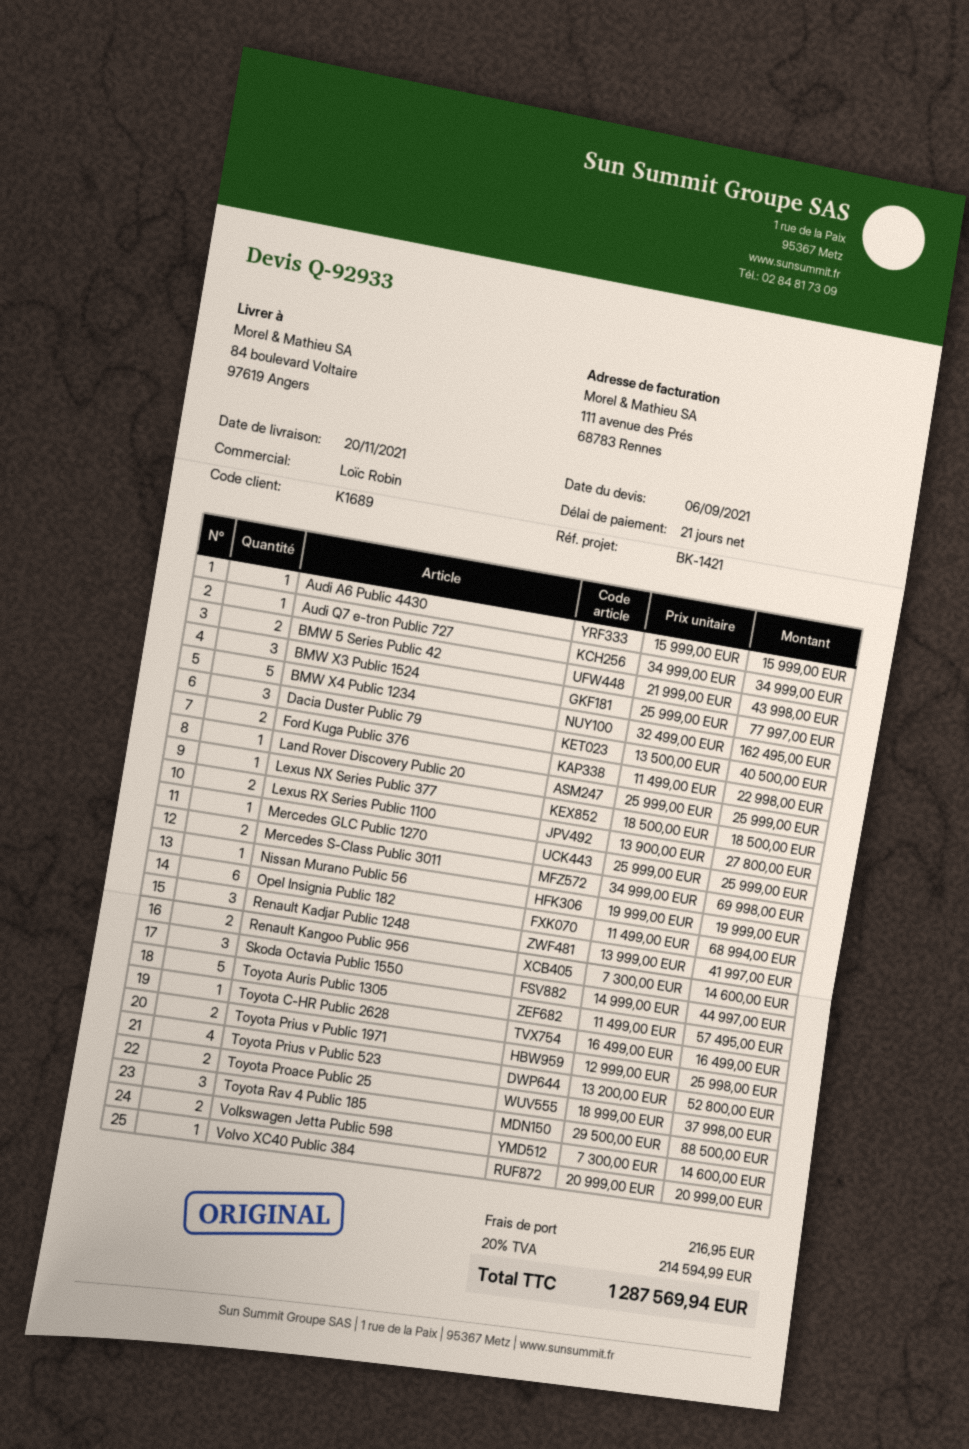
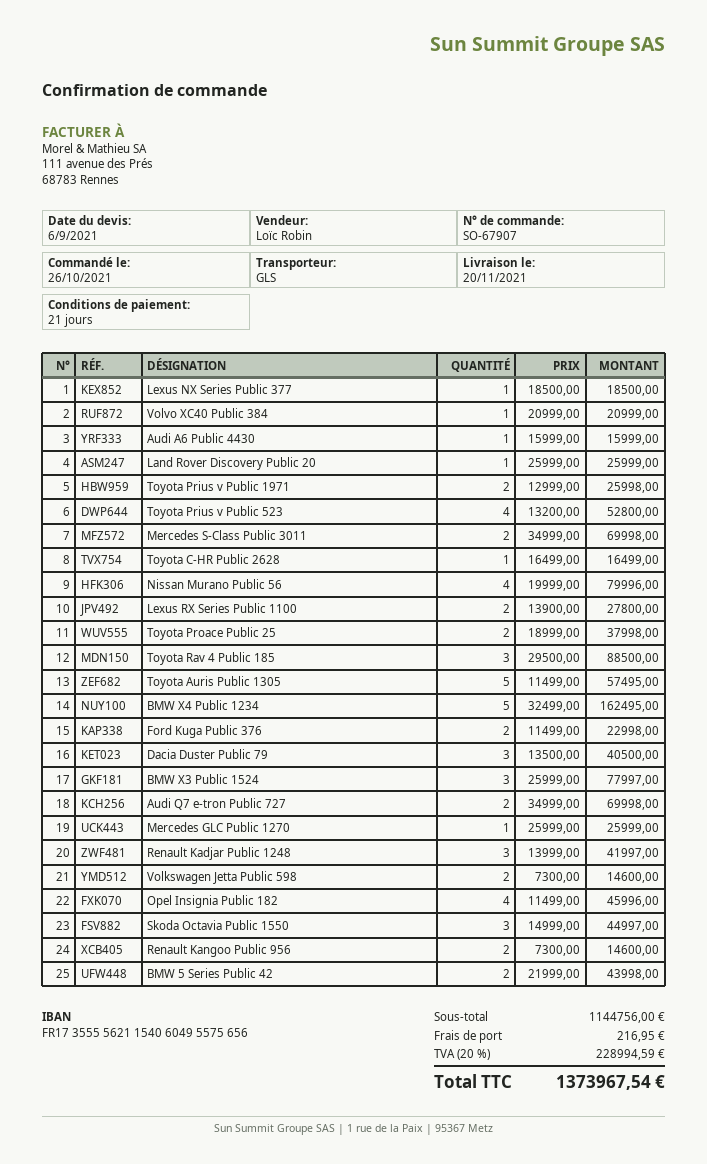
Audi Q7 e-tron Public 727: 1 x 34999.00 = 34999.00 -> 2 x 34999.00 = 69998.00
Nissan Murano Public 56: 1 x 19999.00 = 19999.00 -> 4 x 19999.00 = 79996.00
Opel Insignia Public 182: 6 x 11499.00 = 68994.00 -> 4 x 11499.00 = 45996.00
tax: 20% = 214594.99 -> 20% = 228994.59
total: 1287569.94 -> 1373967.54

